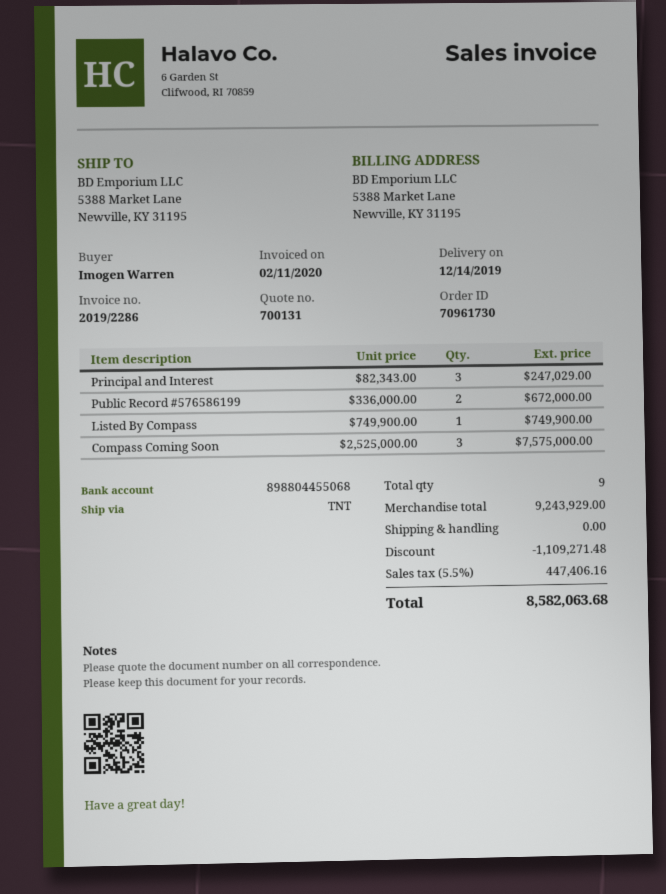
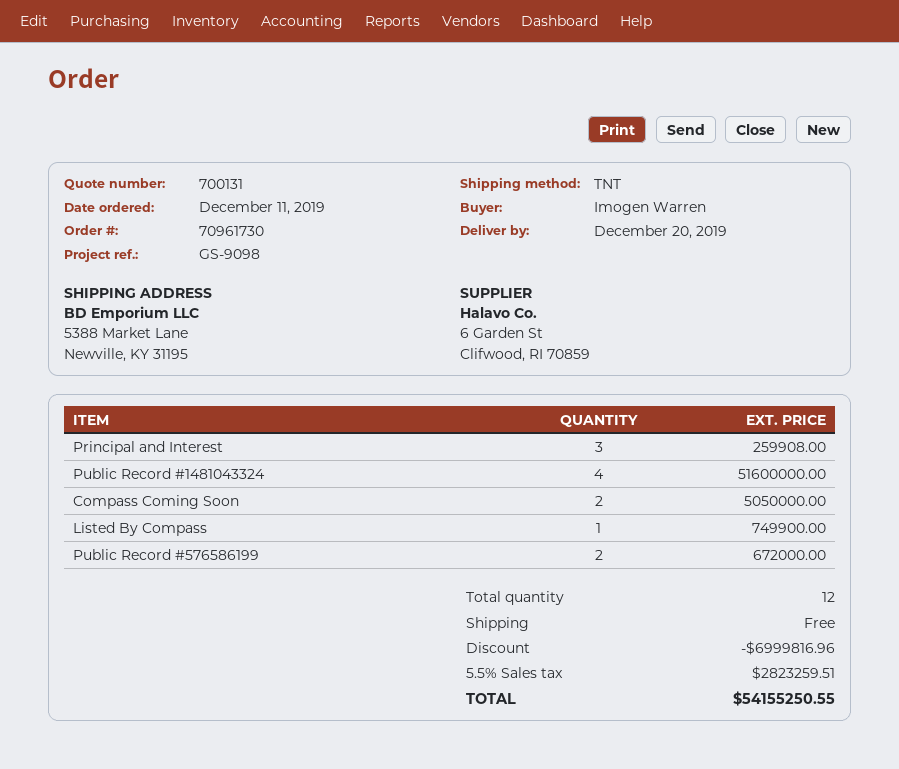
delivery date: 2019-12-14 -> 2019-12-20
Principal and Interest: 3 for 247029.00 -> 3 for 259908.00
Compass Coming Soon: 3 for 7575000.00 -> 2 for 5050000.00
Public Record #1481043324: none -> 4 for 51600000.00
total quantity: 9 -> 12
discount: 1109271.48 -> 6999816.96
tax: 5.5% = 447406.16 -> 5.5% = 2823259.51
total: 8582063.68 -> 54155250.55

